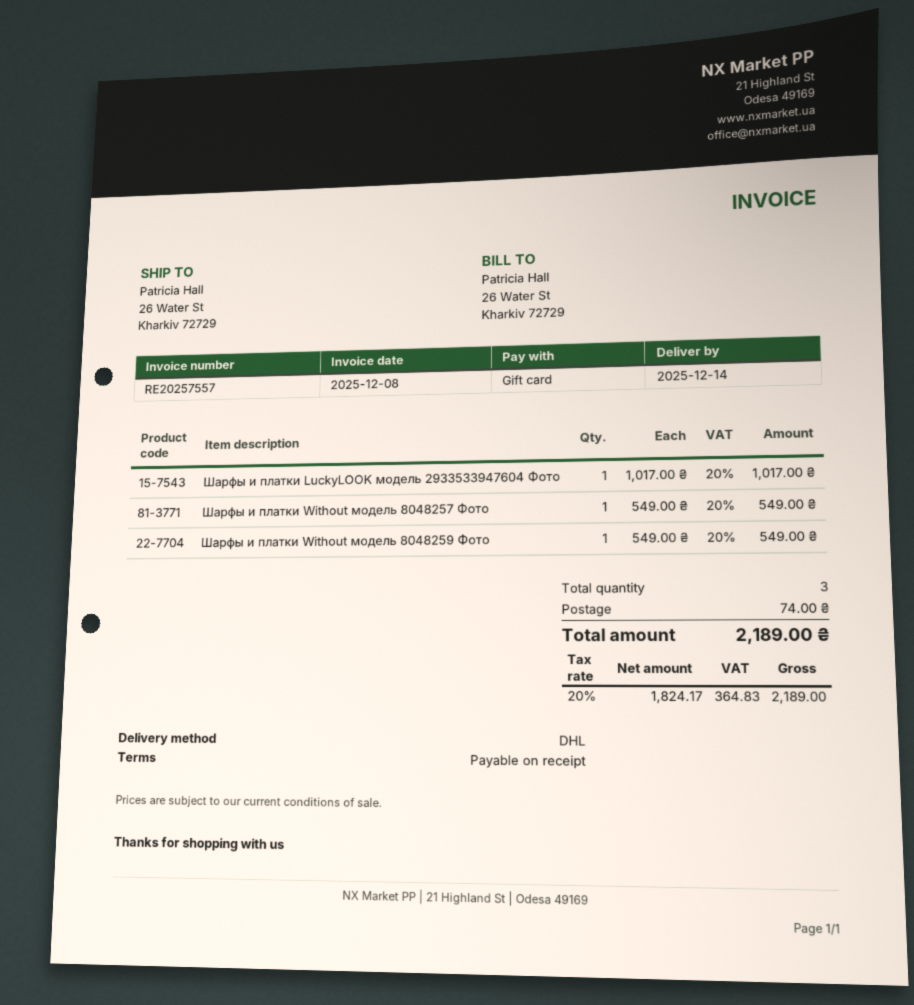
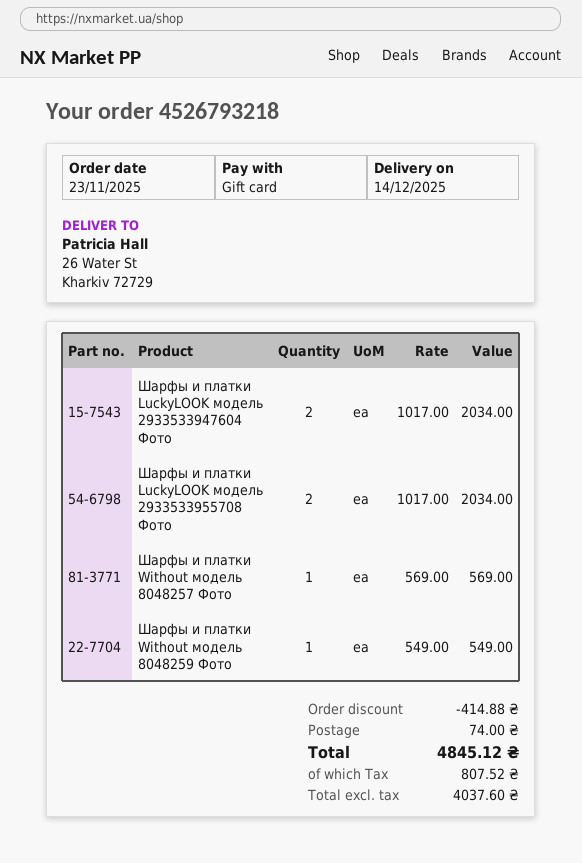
Шарфы и платки LuckyLOOK модель 2933533947604 Фото: 1 x 1017.00 = 1017.00 -> 2 x 1017.00 = 2034.00
Шарфы и платки Without модель 8048257 Фото: 1 x 549.00 = 549.00 -> 1 x 569.00 = 569.00
Шарфы и платки LuckyLOOK модель 2933533955708 Фото: none -> 2 x 1017.00 = 2034.00
discount: none -> 414.88
net: 1824.17 -> 4037.60
tax: 364.83 -> 807.52
total: 2189.00 -> 4845.12

